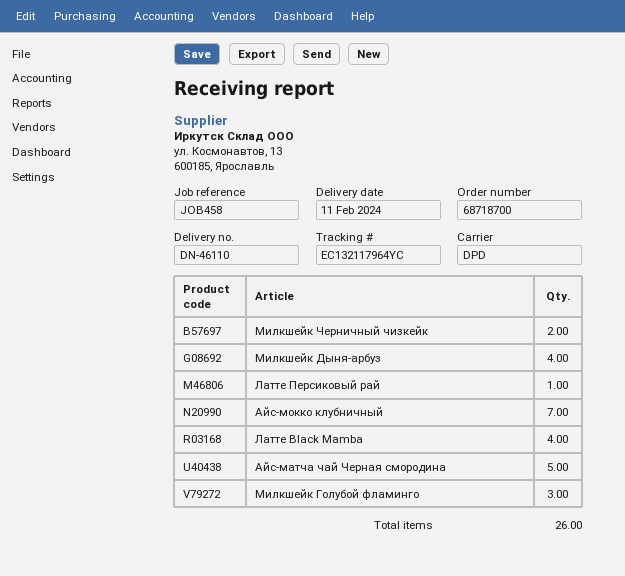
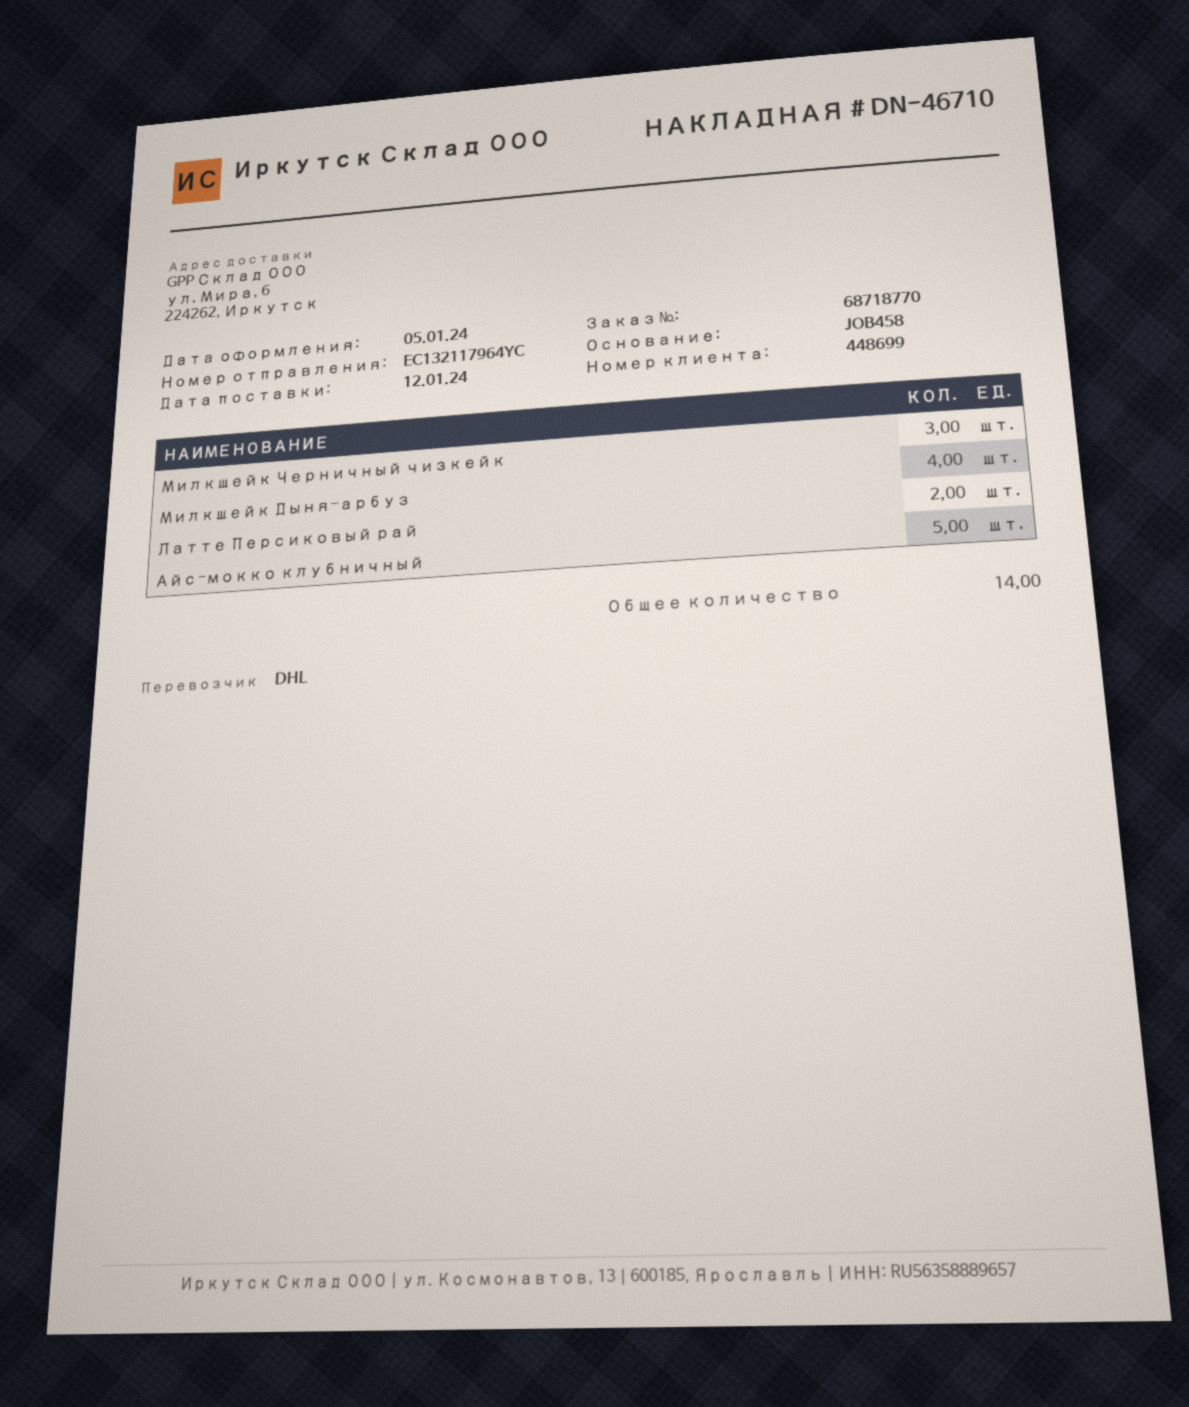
order number: 68718700 -> 68718770
delivery note number: DN-46110 -> DN-46710
delivery date: 2024-02-11 -> 2024-01-12
shipping method: DPD -> DHL
Милкшейк Черничный чизкейк: 2 -> 3
Латте Персиковый рай: 1 -> 2
Айс-мокко клубничный: 7 -> 5
Латте Black Mamba: 4 -> none
Айс-матча чай Черная смородина: 5 -> none
Милкшейк Голубой фламинго: 3 -> none
total quantity: 26 -> 14

